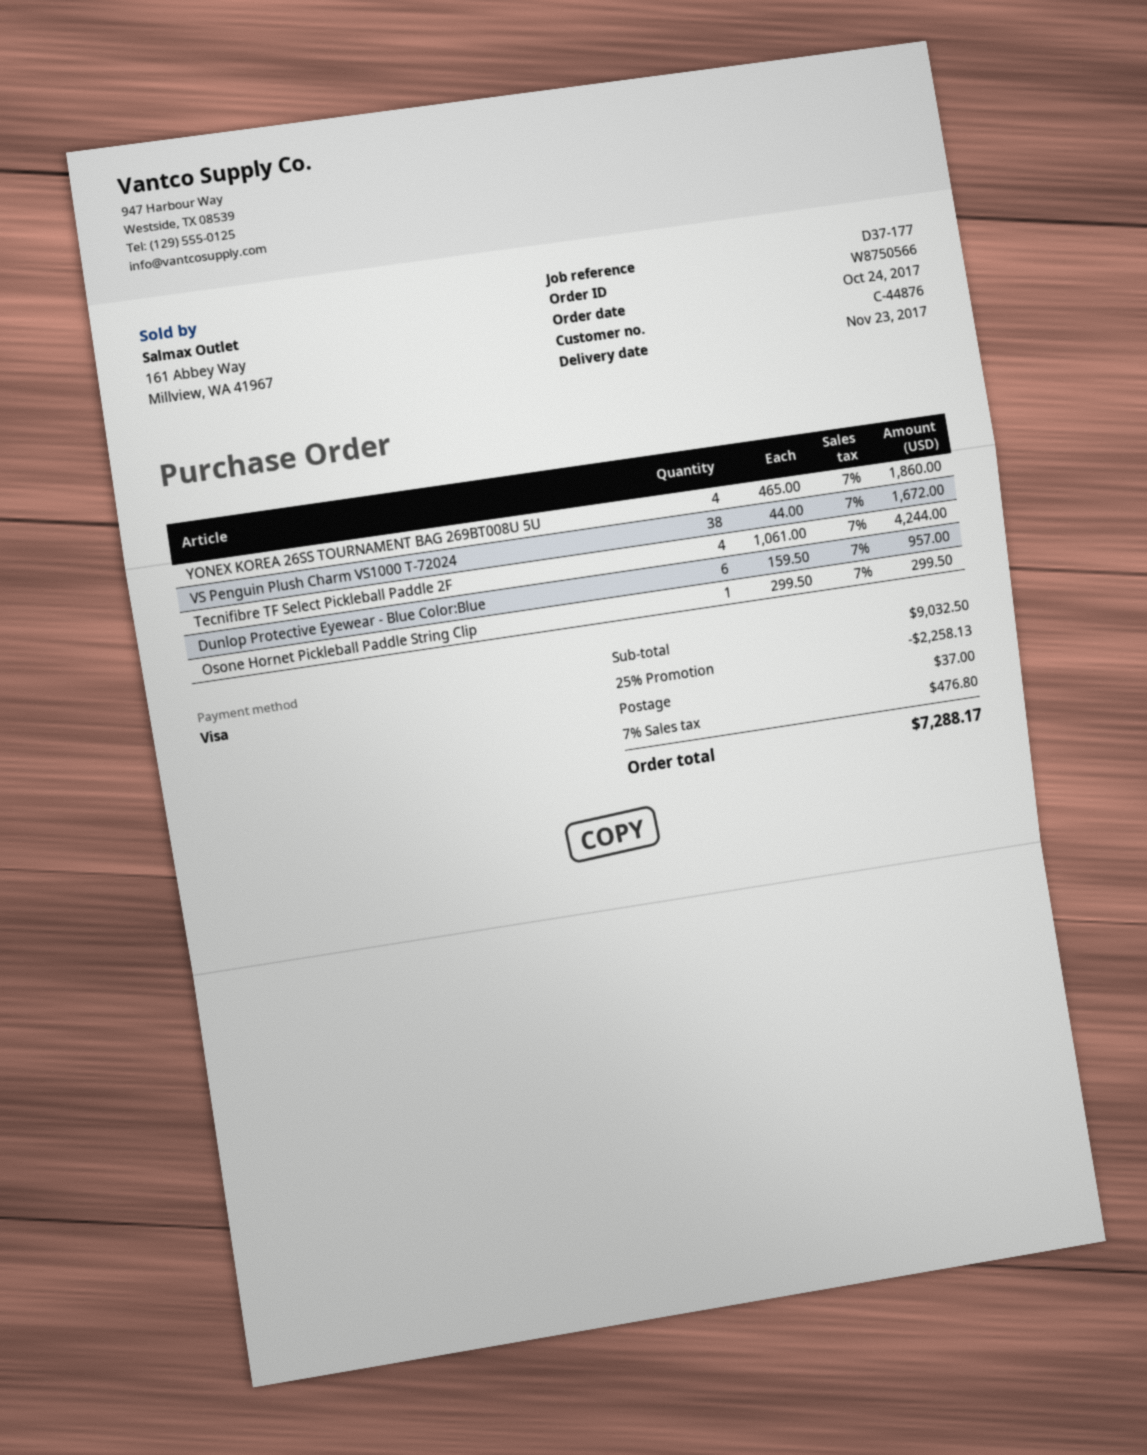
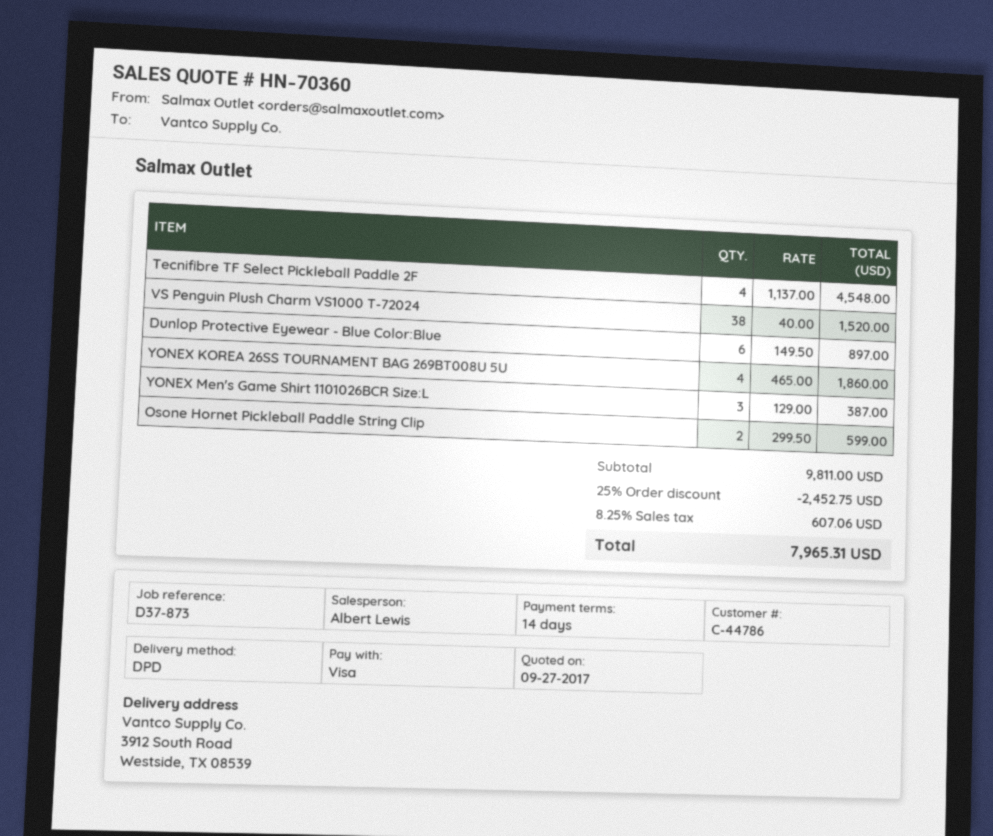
customer number: C-44876 -> C-44786
reference: D37-177 -> D37-873
VS Penguin Plush Charm VS1000 T-72024: 38 x 44.00 = 1672.00 -> 38 x 40.00 = 1520.00
Tecnifibre TF Select Pickleball Paddle 2F: 4 x 1061.00 = 4244.00 -> 4 x 1137.00 = 4548.00
Dunlop Protective Eyewear - Blue Color:Blue: 6 x 159.50 = 957.00 -> 6 x 149.50 = 897.00
Osone Hornet Pickleball Paddle String Clip: 1 x 299.50 = 299.50 -> 2 x 299.50 = 599.00
YONEX Men's Game Shirt 1101026BCR Size:L: none -> 3 x 129.00 = 387.00
subtotal: 9032.50 -> 9811.00
discount: 25% = 2258.13 -> 25% = 2452.75
shipping: 37.00 -> none
tax: 7% = 476.80 -> 8.25% = 607.06
total: 7288.17 -> 7965.31

